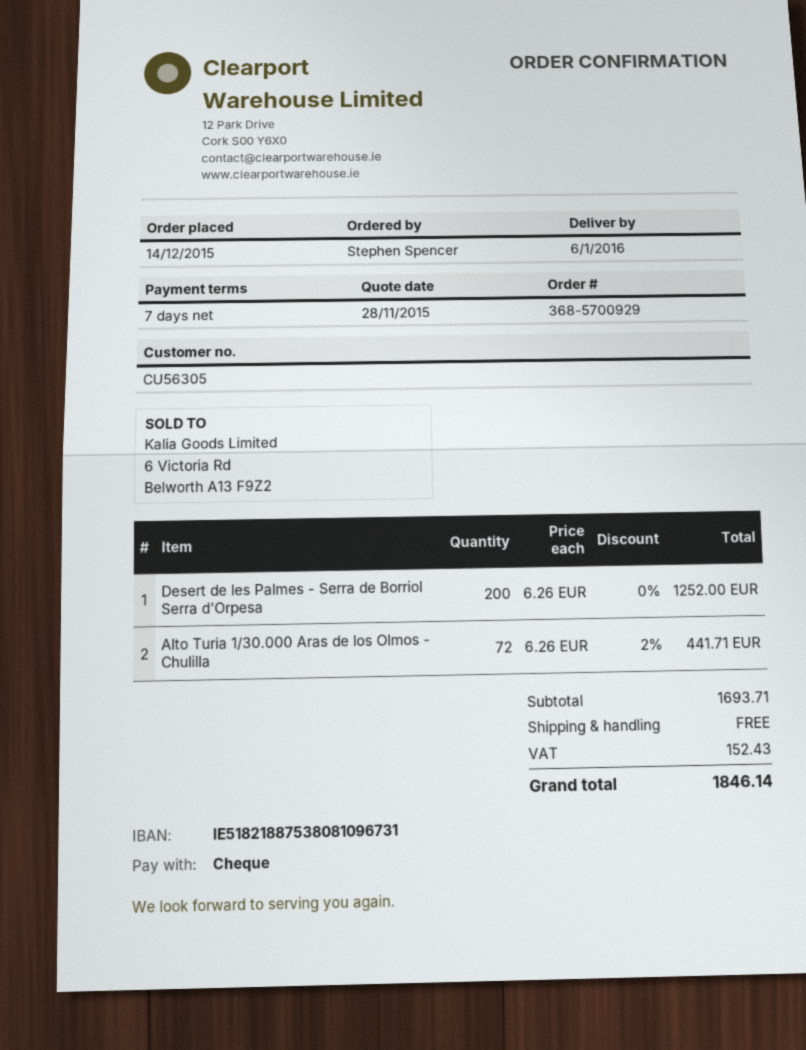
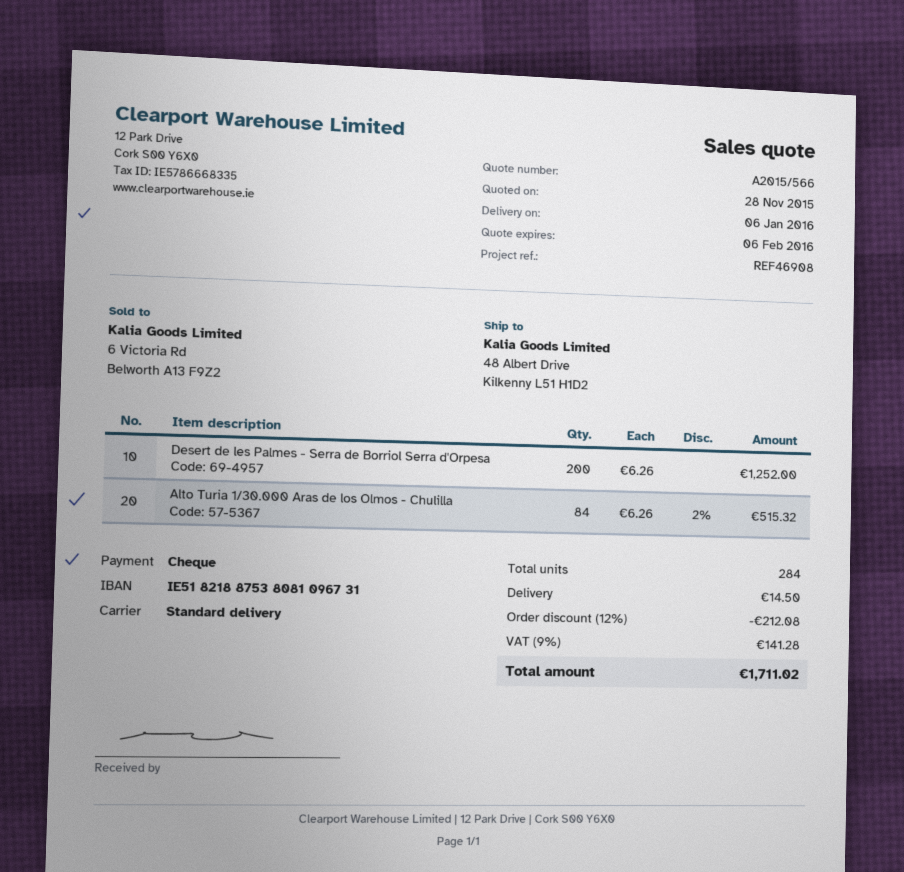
Alto Turia 1/30.000 Aras de los Olmos - Chulilla: 72 x 6.26 - 2% = 441.71 -> 84 x 6.26 - 2% = 515.32
discount: none -> 12% = 212.08
shipping: 0.00 -> 14.50
tax: 152.43 -> 141.28
total: 1846.14 -> 1711.02

